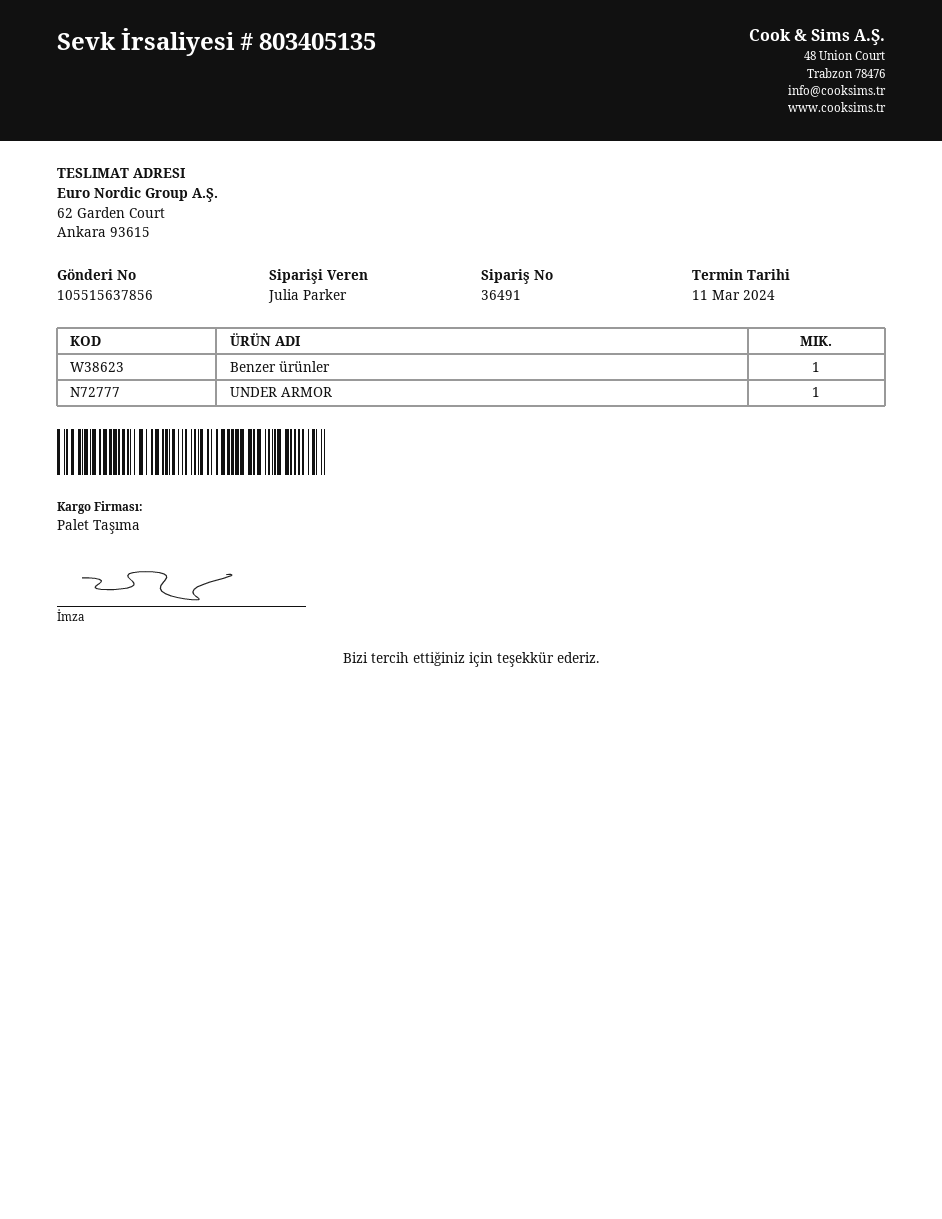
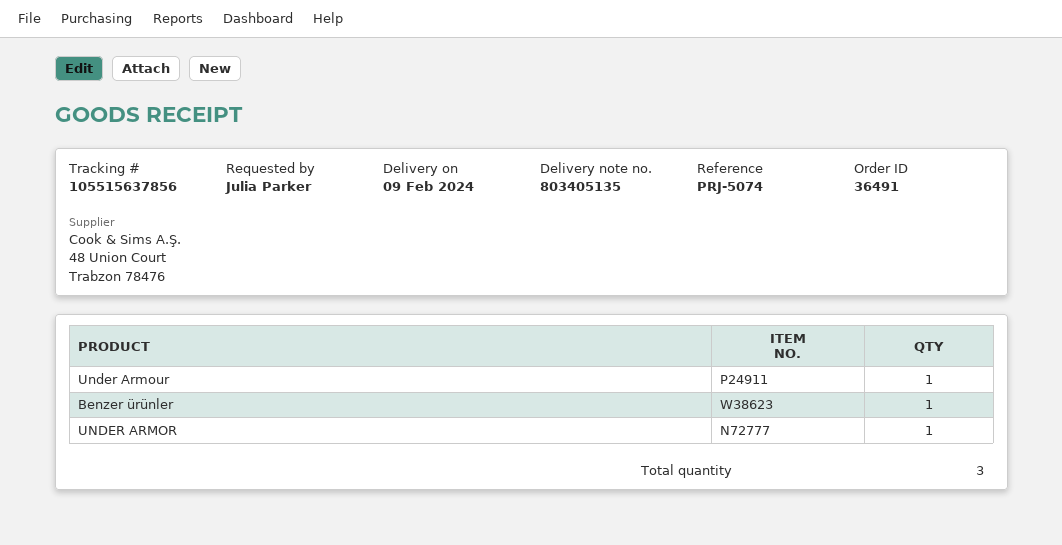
delivery date: 2024-03-11 -> 2024-02-09
Under Armour: none -> 1

